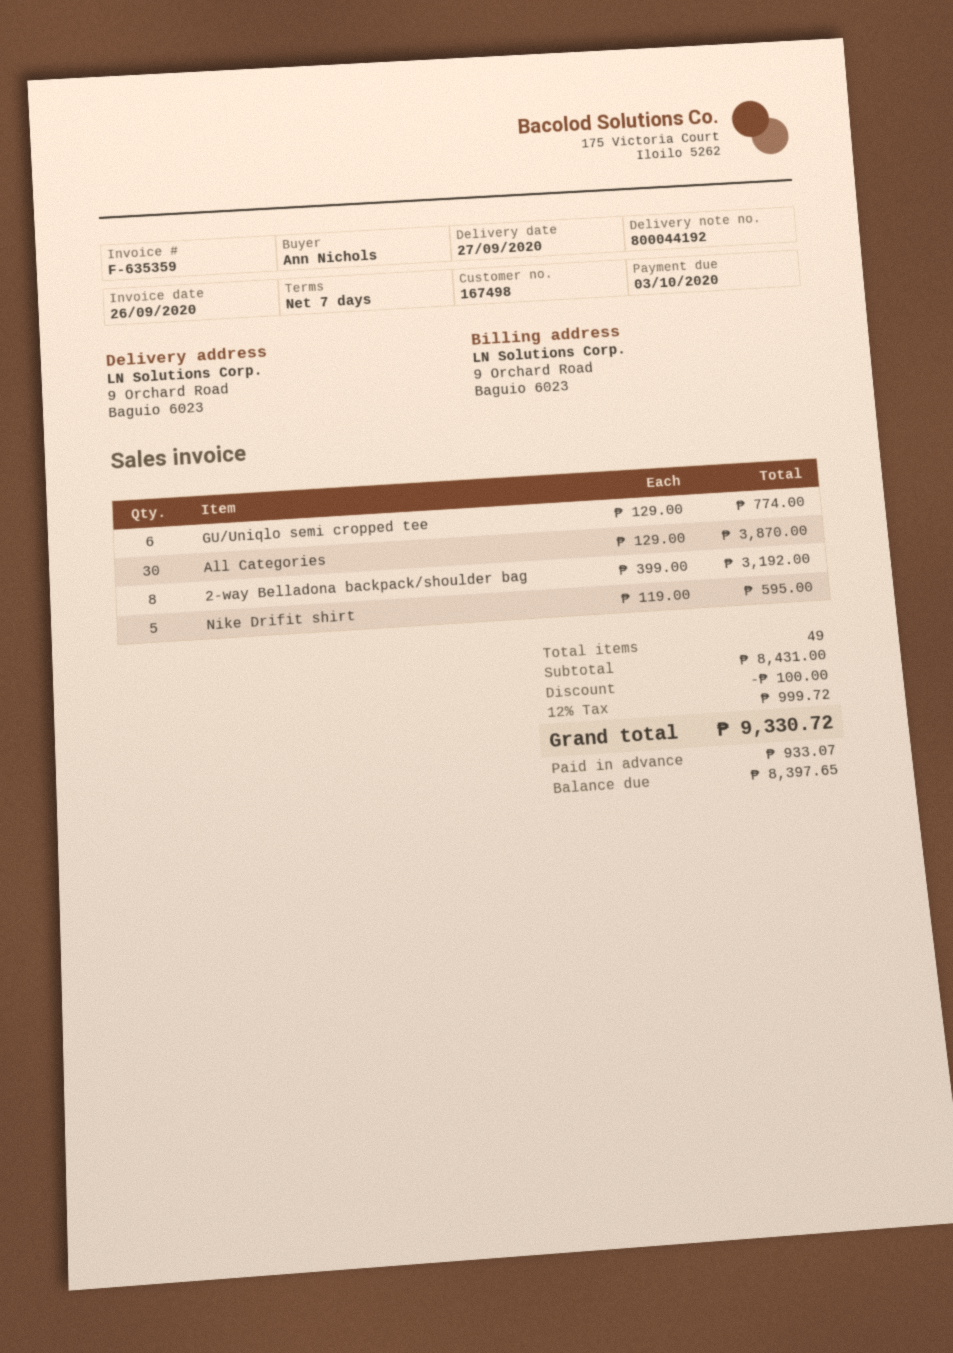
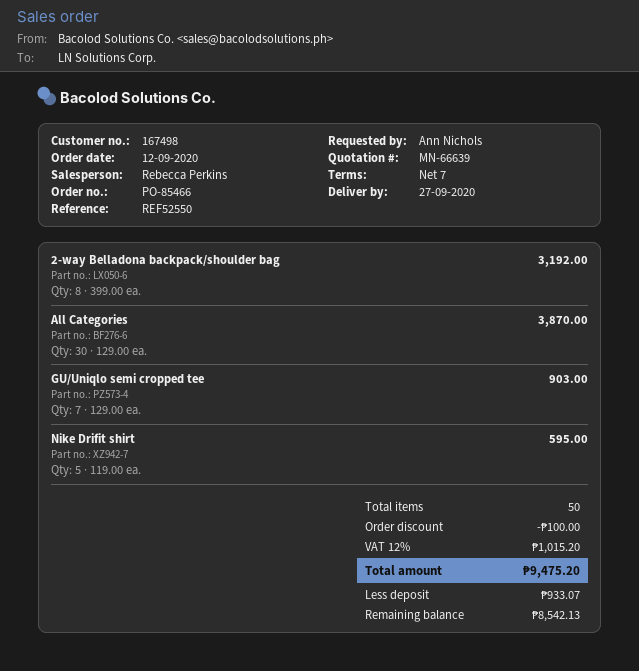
GU/Uniqlo semi cropped tee: 6 x 129.00 = 774.00 -> 7 x 129.00 = 903.00
total quantity: 49 -> 50
tax: 12% = 999.72 -> 12% = 1015.20
total: 9330.72 -> 9475.20
balance: 8397.65 -> 8542.13

